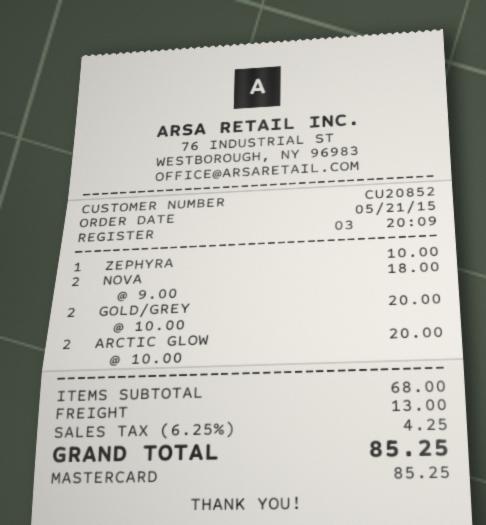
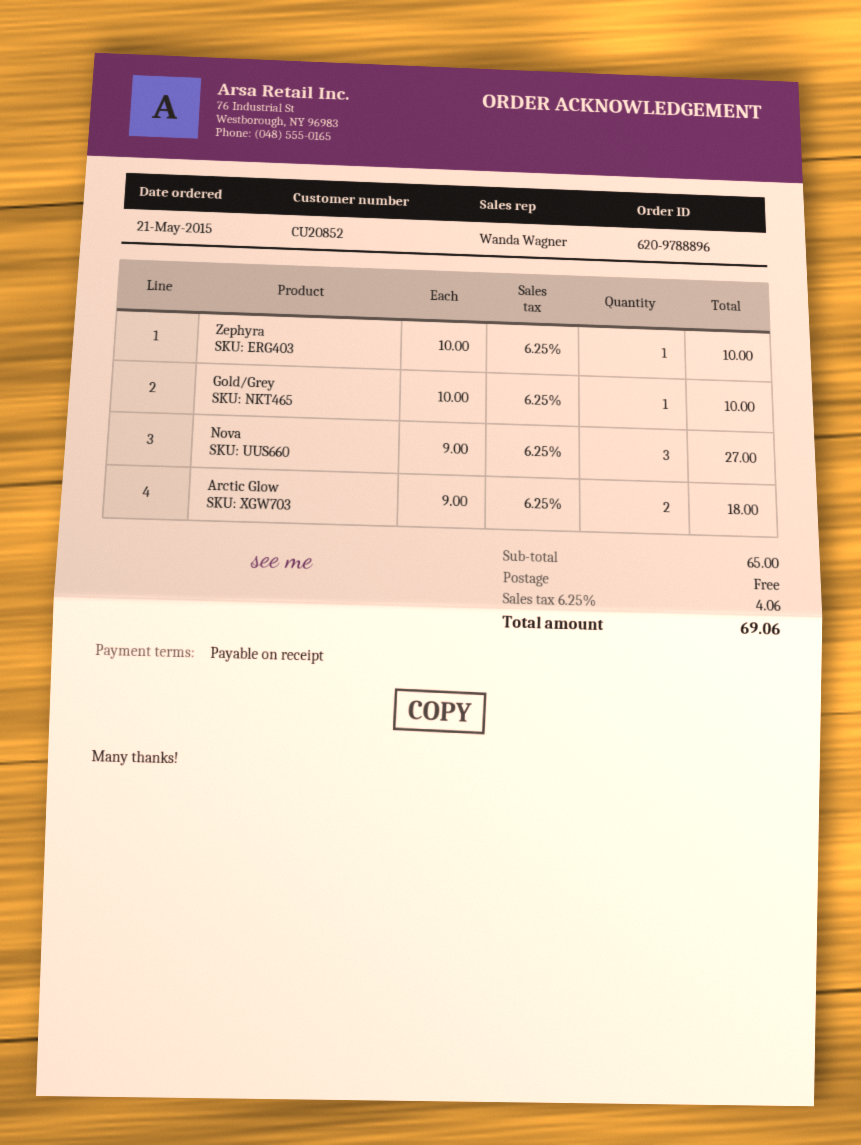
NOVA: 2 x 9.00 = 18.00 -> 3 x 9.00 = 27.00
GOLD/GREY: 2 x 10.00 = 20.00 -> 1 x 10.00 = 10.00
ARCTIC GLOW: 2 x 10.00 = 20.00 -> 2 x 9.00 = 18.00
subtotal: 68.00 -> 65.00
shipping: 13.00 -> 0.00
tax: 6.25% = 4.25 -> 6.25% = 4.06
total: 85.25 -> 69.06

